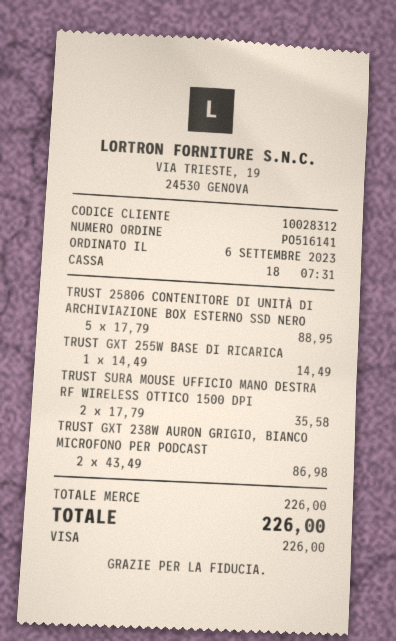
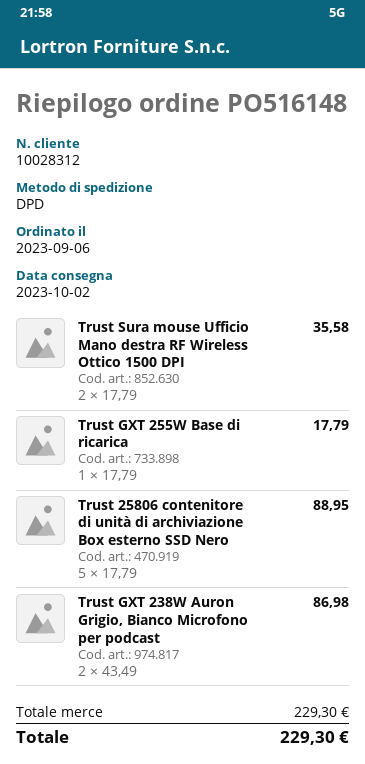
order number: PO516141 -> PO516148
TRUST GXT 255W BASE DI RICARICA: 1 x 14.49 = 14.49 -> 1 x 17.79 = 17.79
subtotal: 226.00 -> 229.30
total: 226.00 -> 229.30

